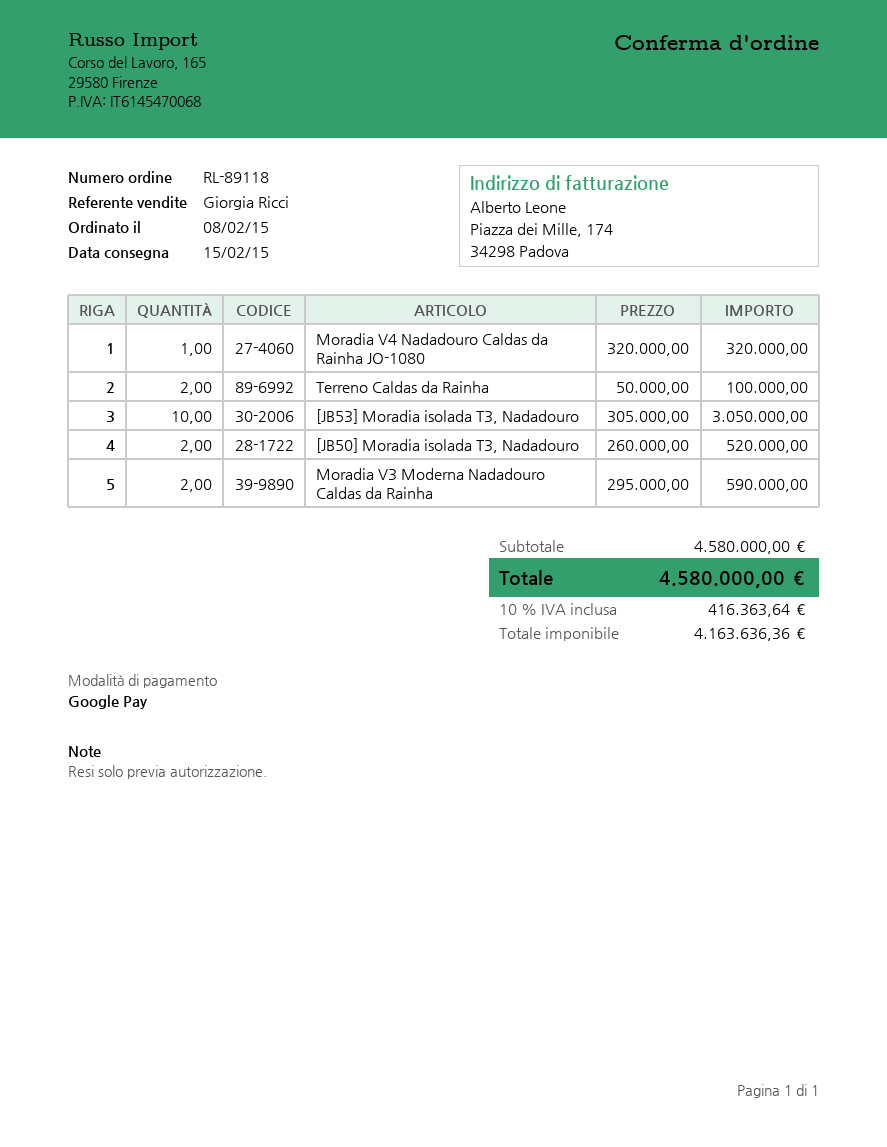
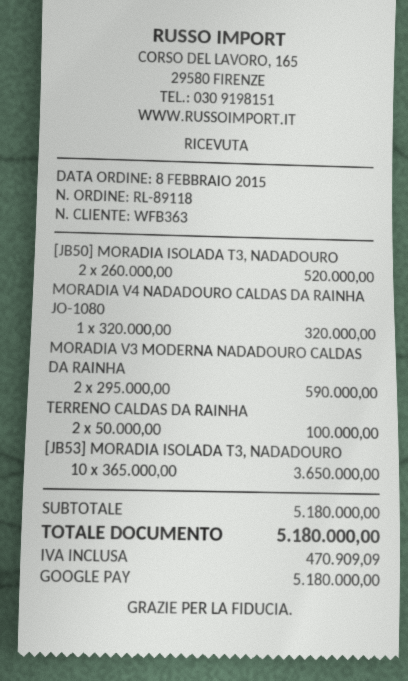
[JB53] Moradia isolada T3, Nadadouro: 10 x 305000.00 = 3050000.00 -> 10 x 365000.00 = 3650000.00
subtotal: 4580000.00 -> 5180000.00
tax: 416363.64 -> 470909.09
total: 4580000.00 -> 5180000.00

